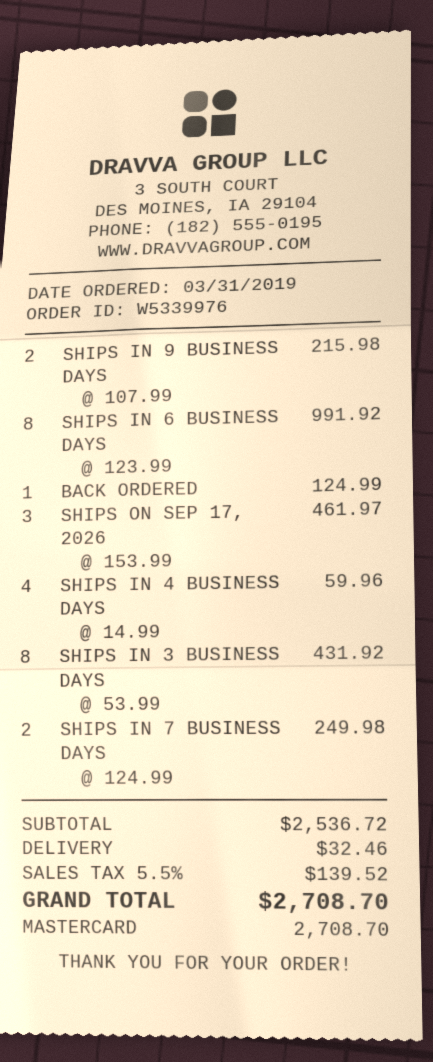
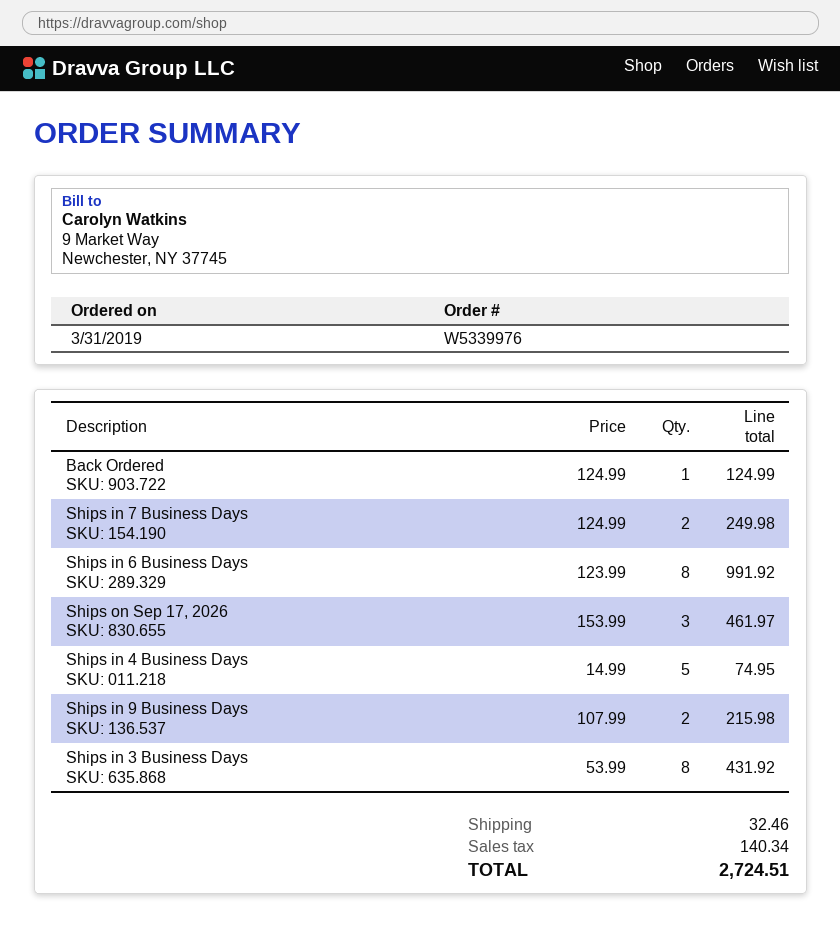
SHIPS IN 4 BUSINESS DAYS: 4 x 14.99 = 59.96 -> 5 x 14.99 = 74.95
tax: 139.52 -> 140.34
total: 2708.70 -> 2724.51

